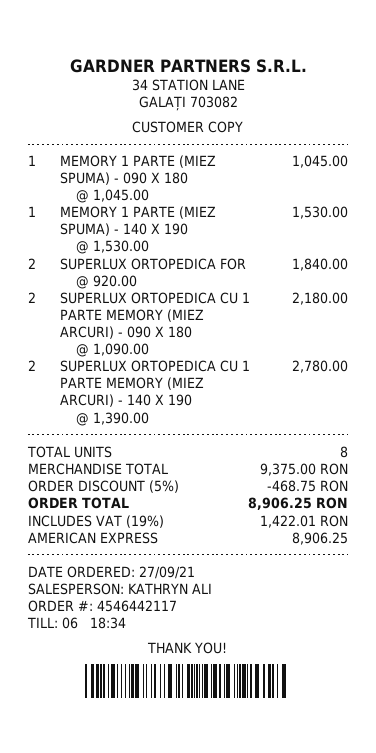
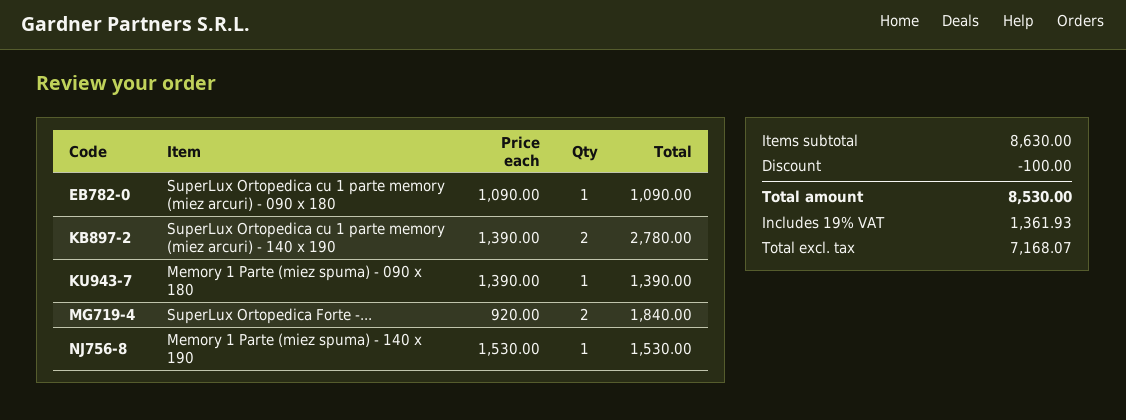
MEMORY 1 PARTE (MIEZ SPUMA) - 090 X 180: 1 x 1045.00 = 1045.00 -> 1 x 1390.00 = 1390.00
SUPERLUX ORTOPEDICA CU 1 PARTE MEMORY (MIEZ ARCURI) - 090 X 180: 2 x 1090.00 = 2180.00 -> 1 x 1090.00 = 1090.00
subtotal: 9375.00 -> 8630.00
discount: 468.75 -> 100.00
tax: 19% = 1422.01 -> 19% = 1361.93
total: 8906.25 -> 8530.00

